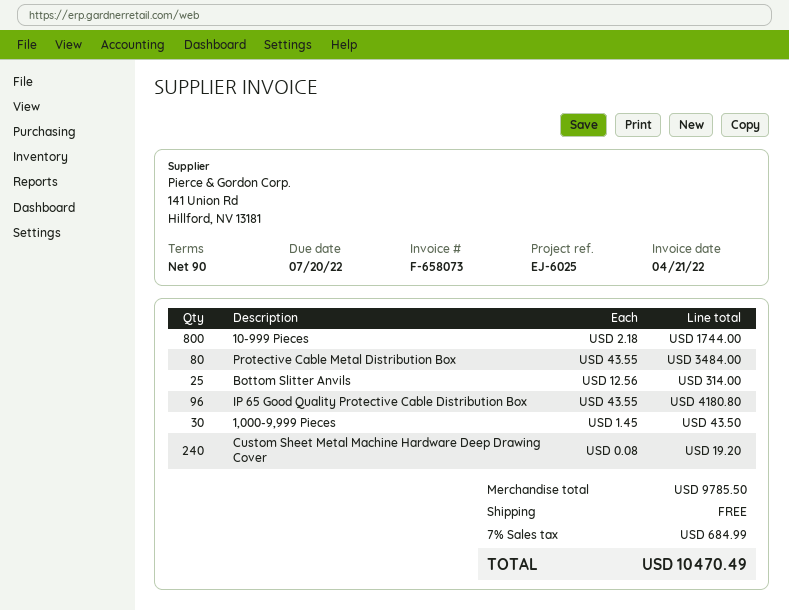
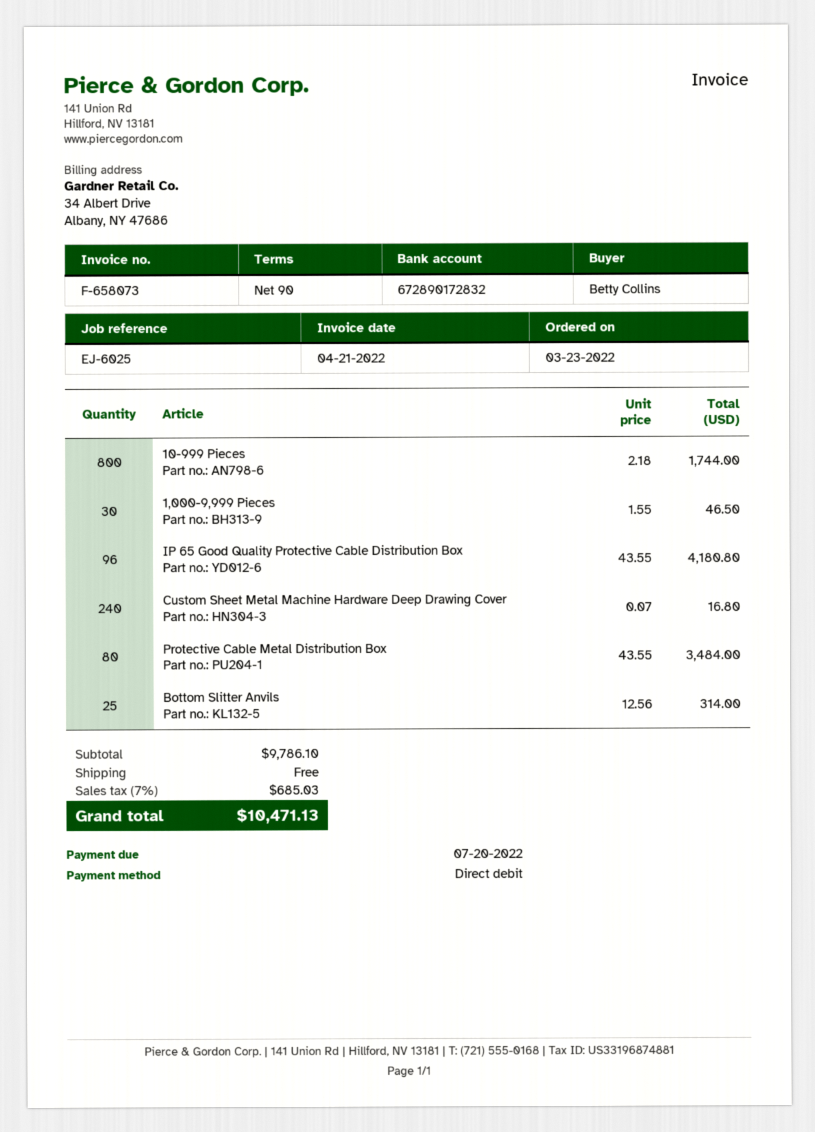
1,000-9,999 Pieces: 30 x 1.45 = 43.50 -> 30 x 1.55 = 46.50
Custom Sheet Metal Machine Hardware Deep Drawing Cover: 240 x 0.08 = 19.20 -> 240 x 0.07 = 16.80
subtotal: 9785.50 -> 9786.10
tax: 7% = 684.99 -> 7% = 685.03
total: 10470.49 -> 10471.13

